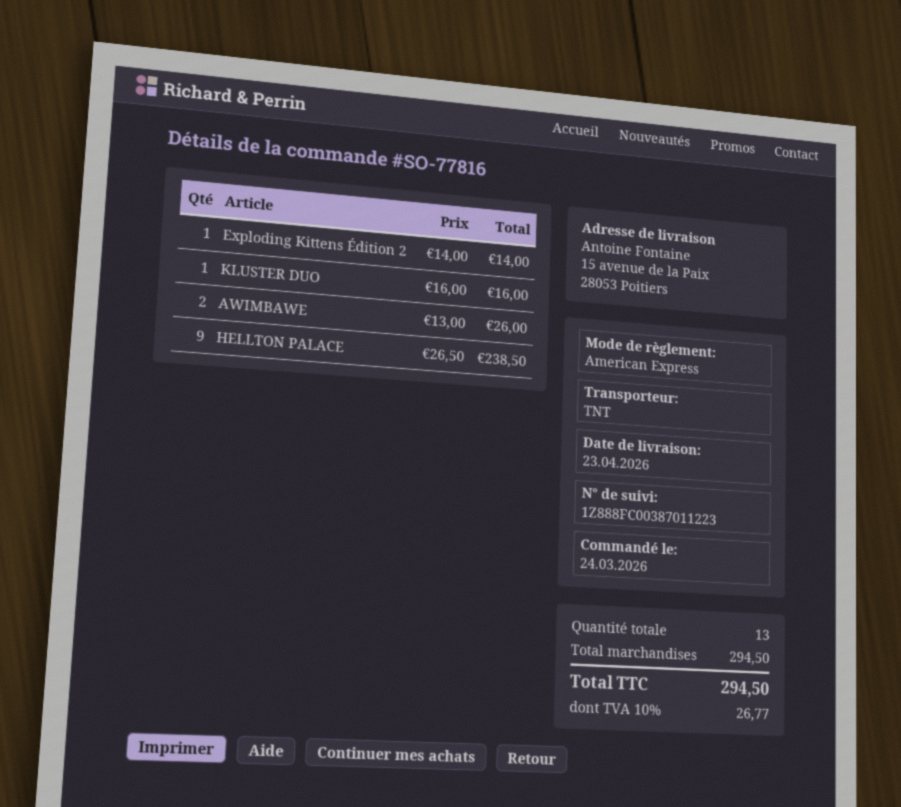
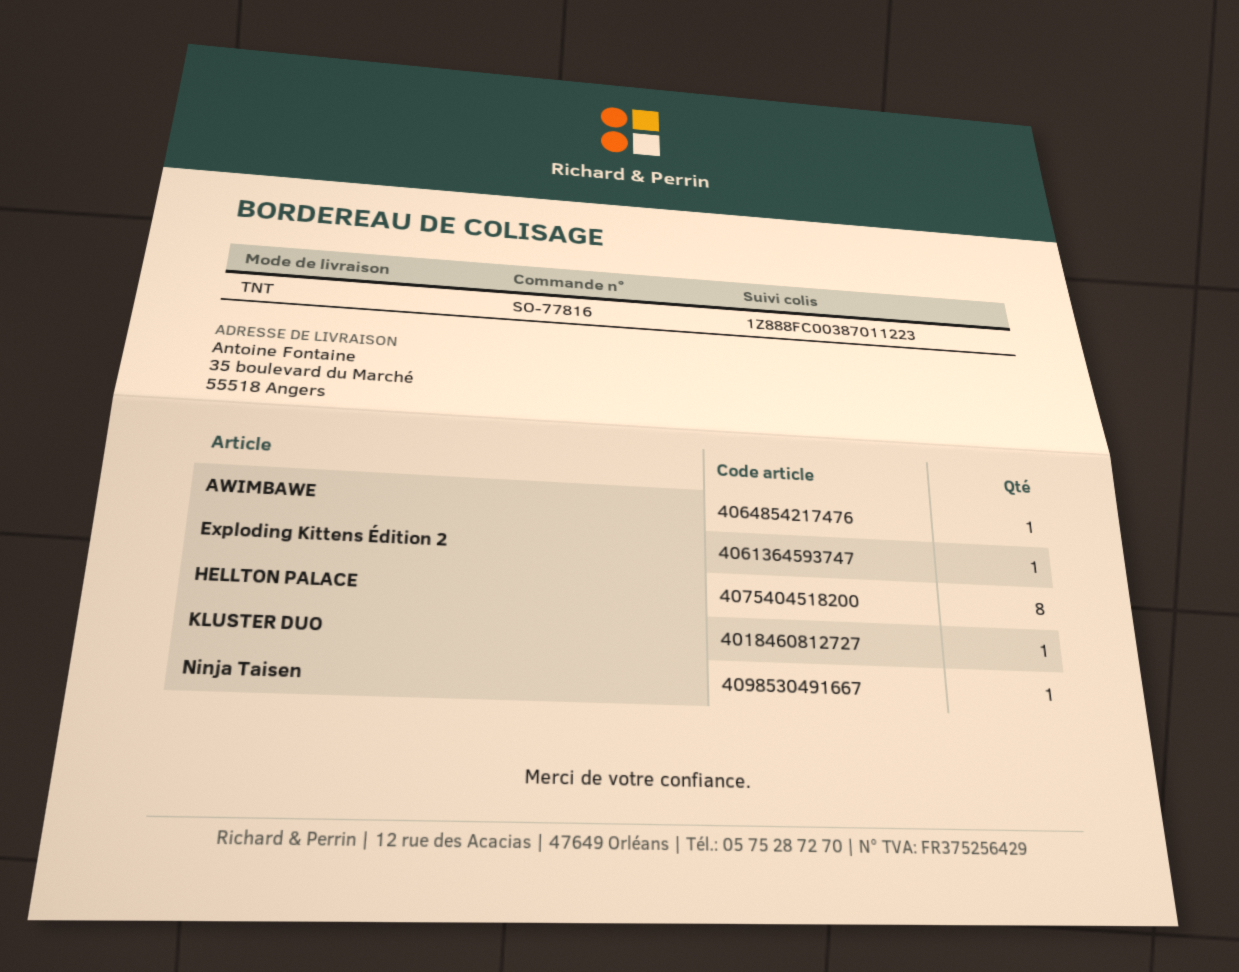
ship to: 15 avenue de la Paix, 28053 Poitiers -> 35 boulevard du Marché, 55518 Angers
AWIMBAWE: 2 -> 1
HELLTON PALACE: 9 -> 8
Ninja Taisen: none -> 1

